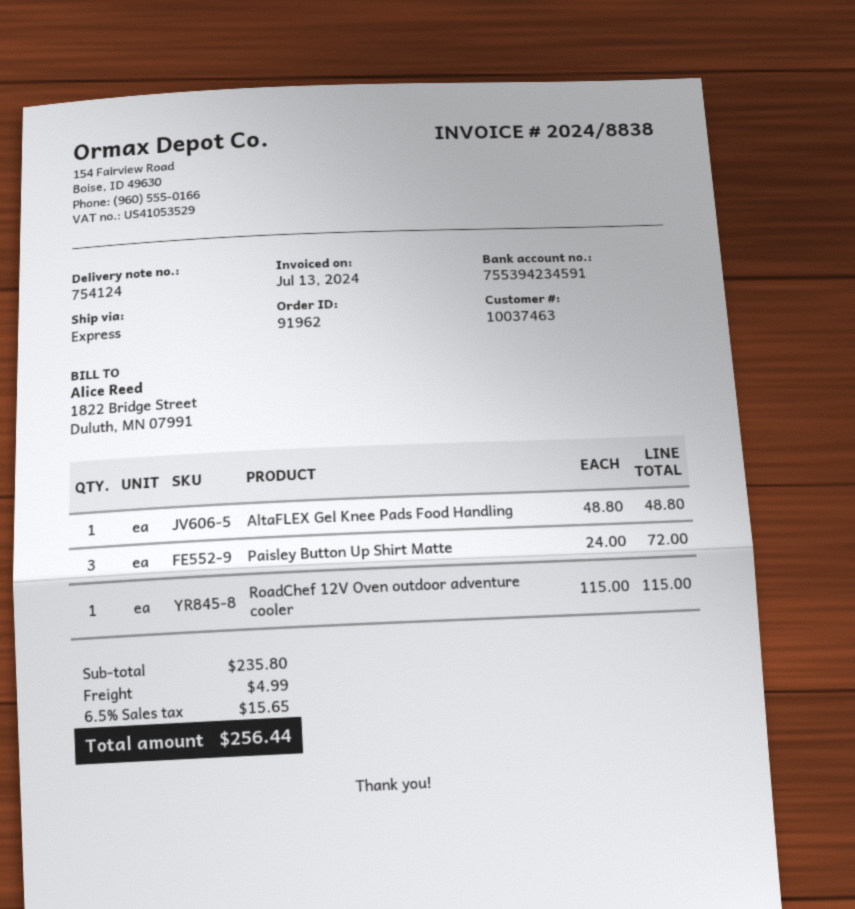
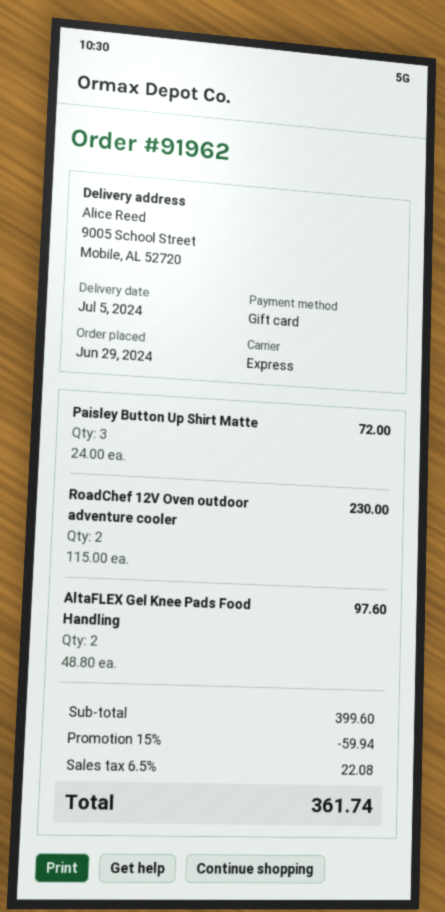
AltaFLEX Gel Knee Pads Food Handling: 1 x 48.80 = 48.80 -> 2 x 48.80 = 97.60
RoadChef 12V Oven outdoor adventure cooler: 1 x 115.00 = 115.00 -> 2 x 115.00 = 230.00
subtotal: 235.80 -> 399.60
discount: none -> 15% = 59.94
shipping: 4.99 -> none
tax: 6.5% = 15.65 -> 6.5% = 22.08
total: 256.44 -> 361.74

